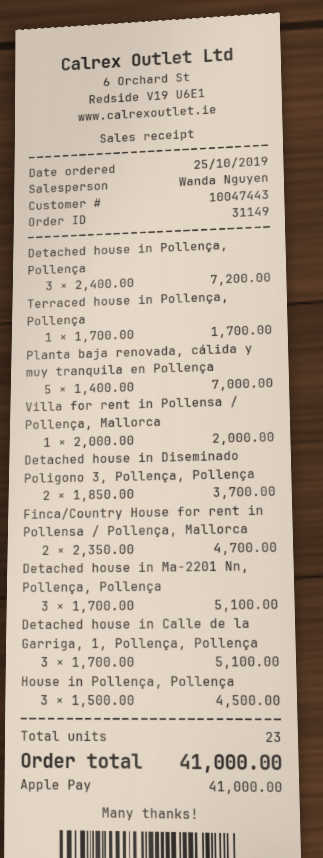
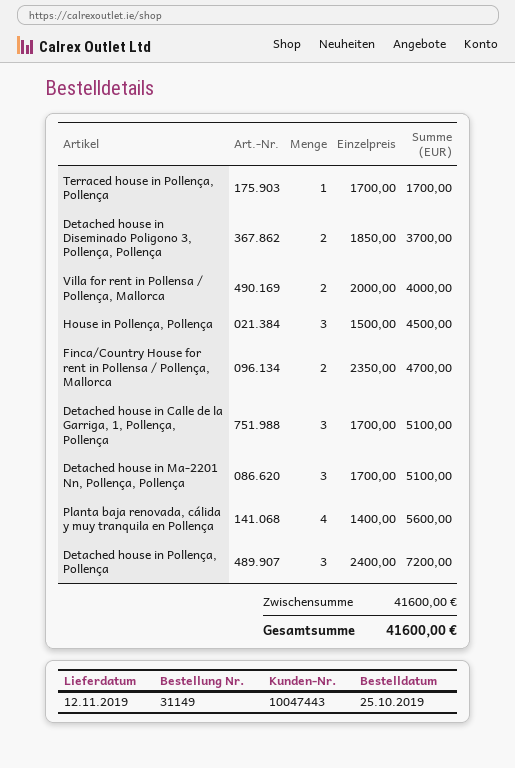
Planta baja renovada, cálida y muy tranquila en Pollença: 5 x 1400.00 = 7000.00 -> 4 x 1400.00 = 5600.00
Villa for rent in Pollensa / Pollença, Mallorca: 1 x 2000.00 = 2000.00 -> 2 x 2000.00 = 4000.00
total: 41000.00 -> 41600.00

